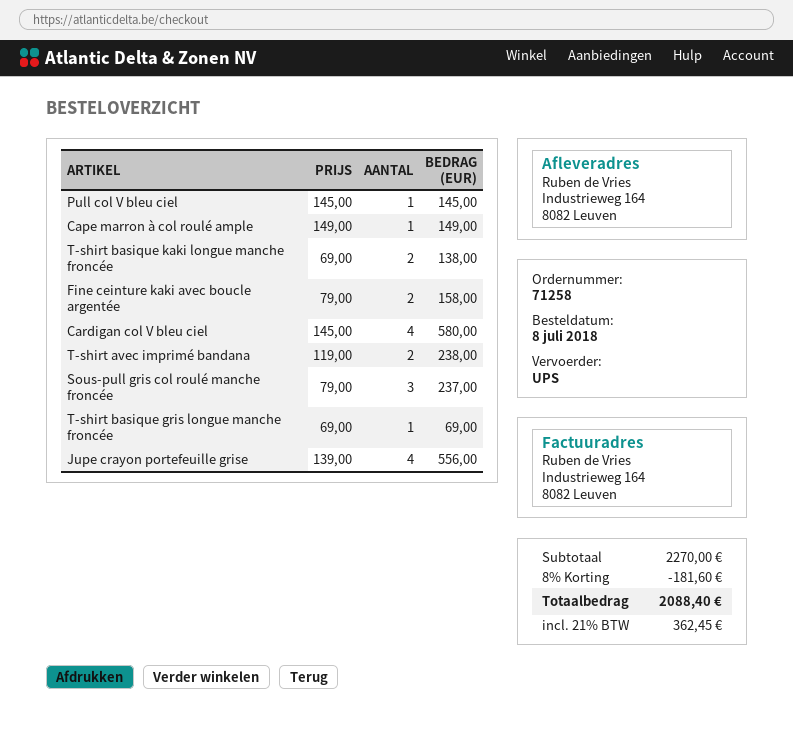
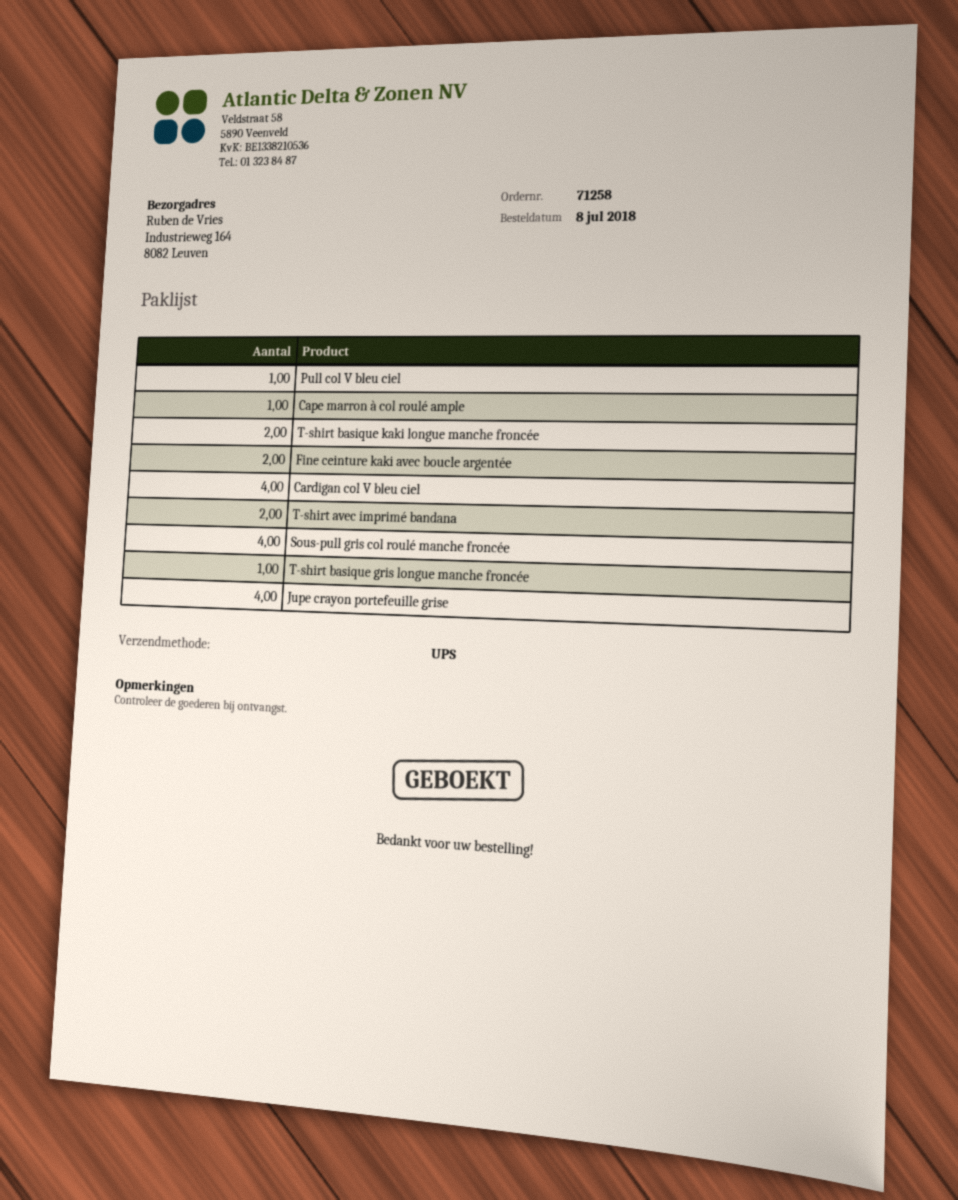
Sous-pull gris col roulé manche froncée: 3 -> 4

